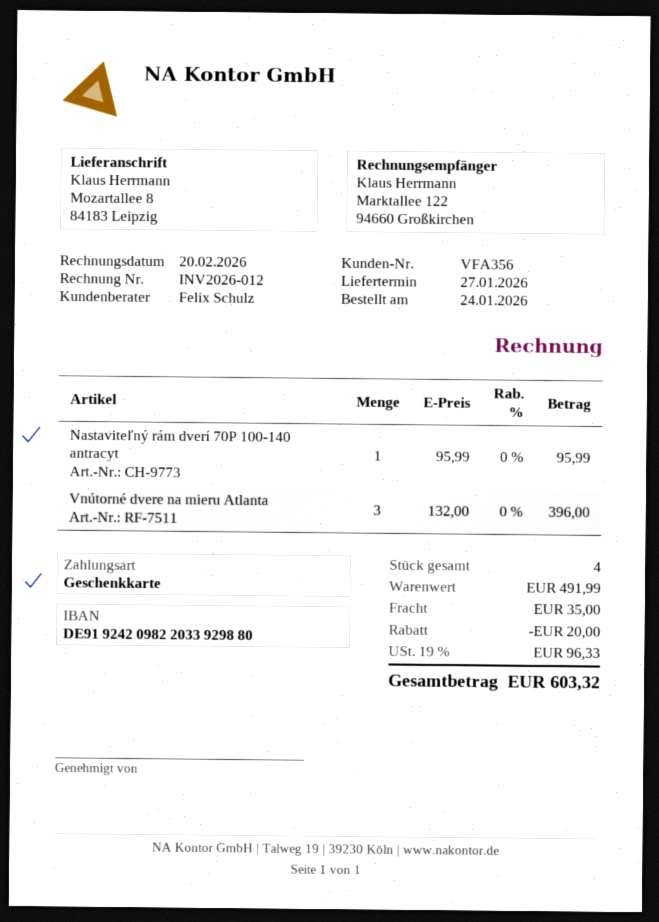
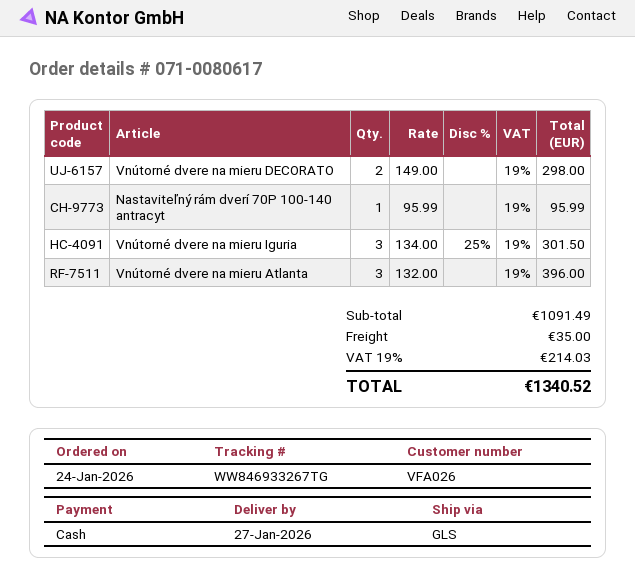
customer number: VFA356 -> VFA026
payment method: gift card -> cash
Vnútorné dvere na mieru DECORATO: none -> 2 x 149.00 = 298.00
Vnútorné dvere na mieru Iguria: none -> 3 x 134.00 - 25% = 301.50
subtotal: 491.99 -> 1091.49
discount: 20.00 -> none
tax: 19% = 96.33 -> 19% = 214.03
total: 603.32 -> 1340.52

